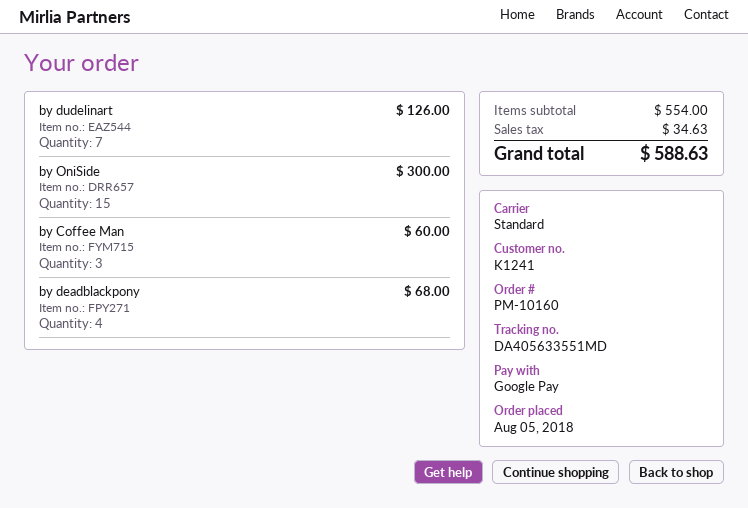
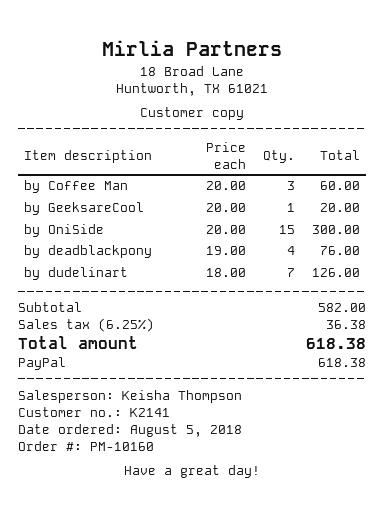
customer number: K1241 -> K2141
payment method: Google Pay -> PayPal
by deadblackpony: 4 for 68.00 -> 4 for 76.00
by GeeksareCool: none -> 1 for 20.00
subtotal: 554.00 -> 582.00
tax: 34.63 -> 36.38
total: 588.63 -> 618.38

